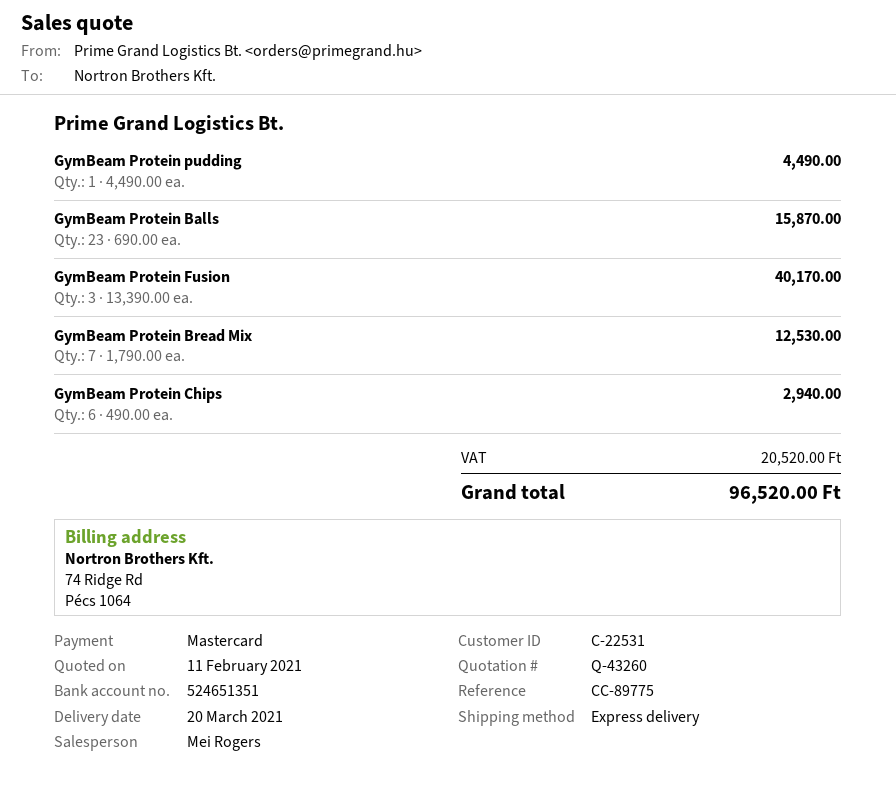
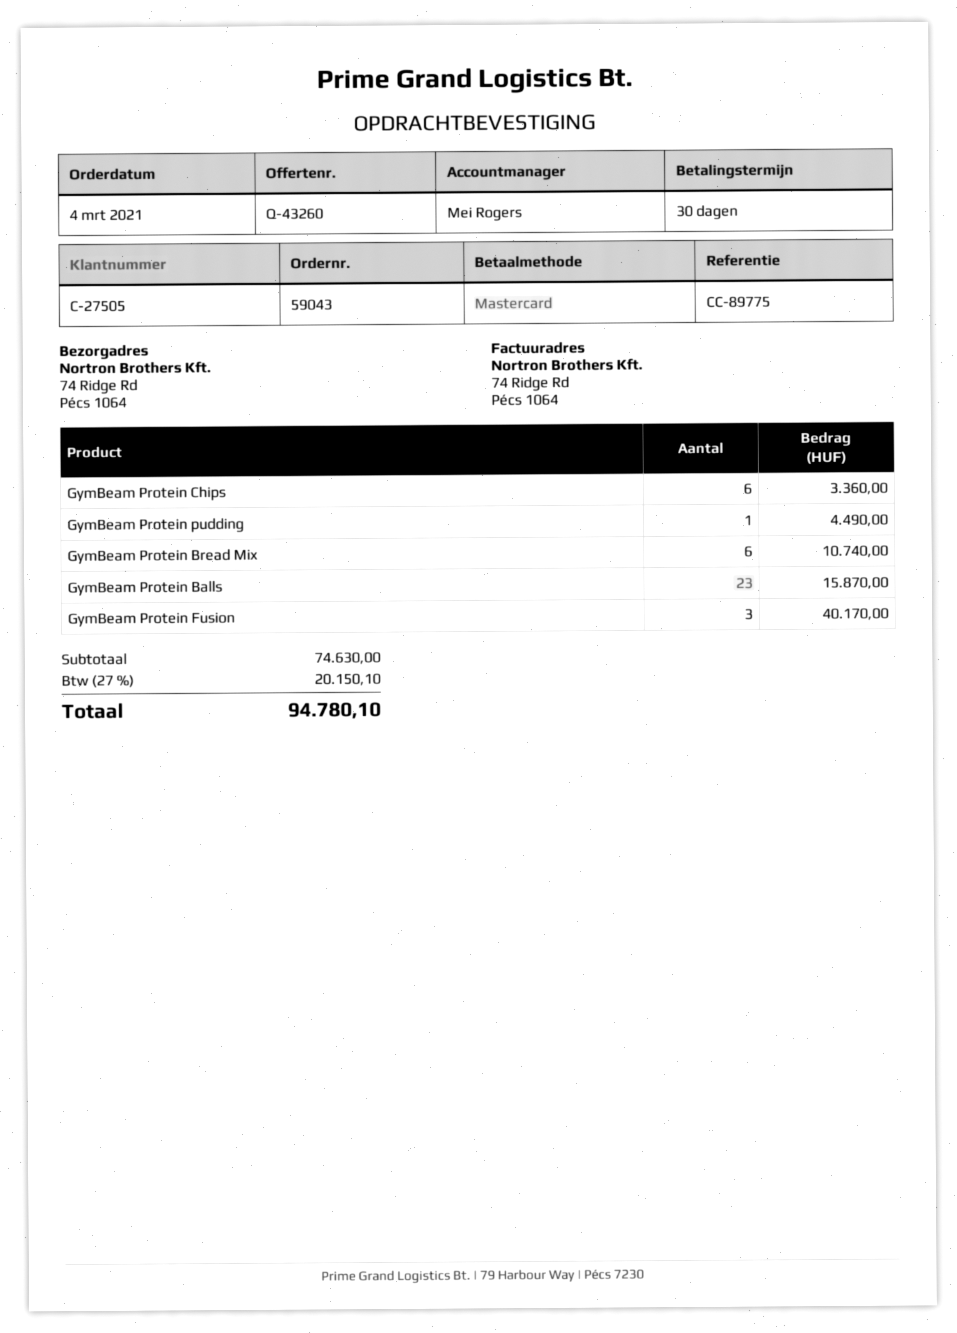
customer number: C-22531 -> C-27505
GymBeam Protein Bread Mix: 7 for 12530.00 -> 6 for 10740.00
GymBeam Protein Chips: 6 for 2940.00 -> 6 for 3360.00
tax: 20520.00 -> 20150.10
total: 96520.00 -> 94780.10

